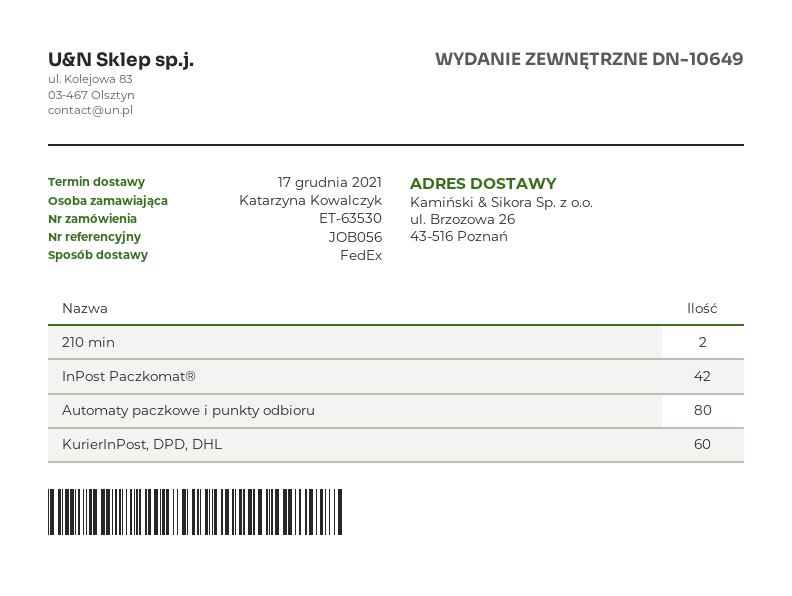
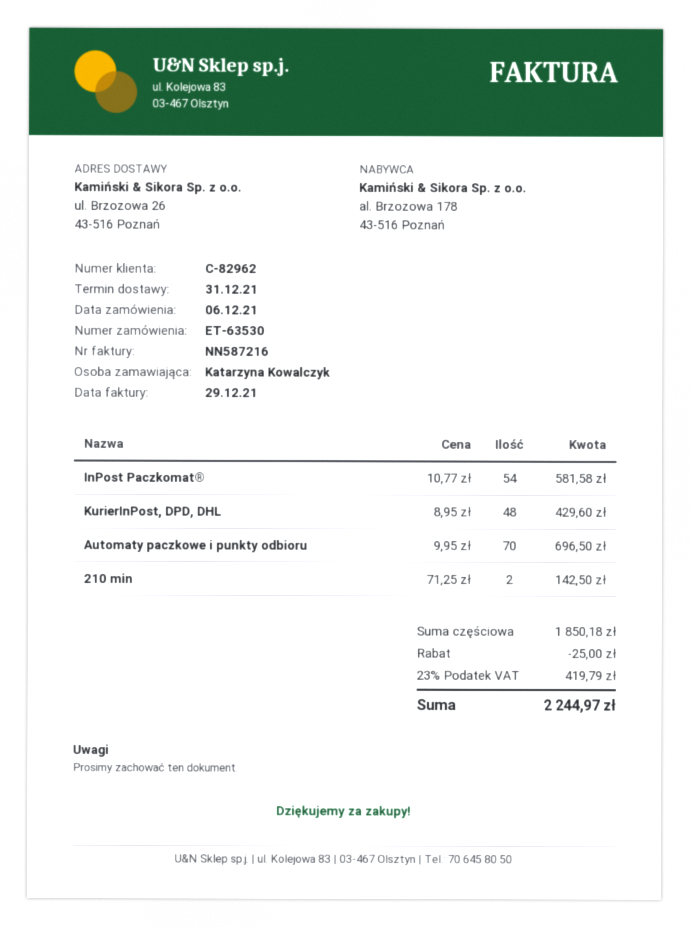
delivery date: 2021-12-17 -> 2021-12-31
InPost Paczkomat®: 42 -> 54
Automaty paczkowe i punkty odbioru: 80 -> 70
KurierInPost, DPD, DHL: 60 -> 48

